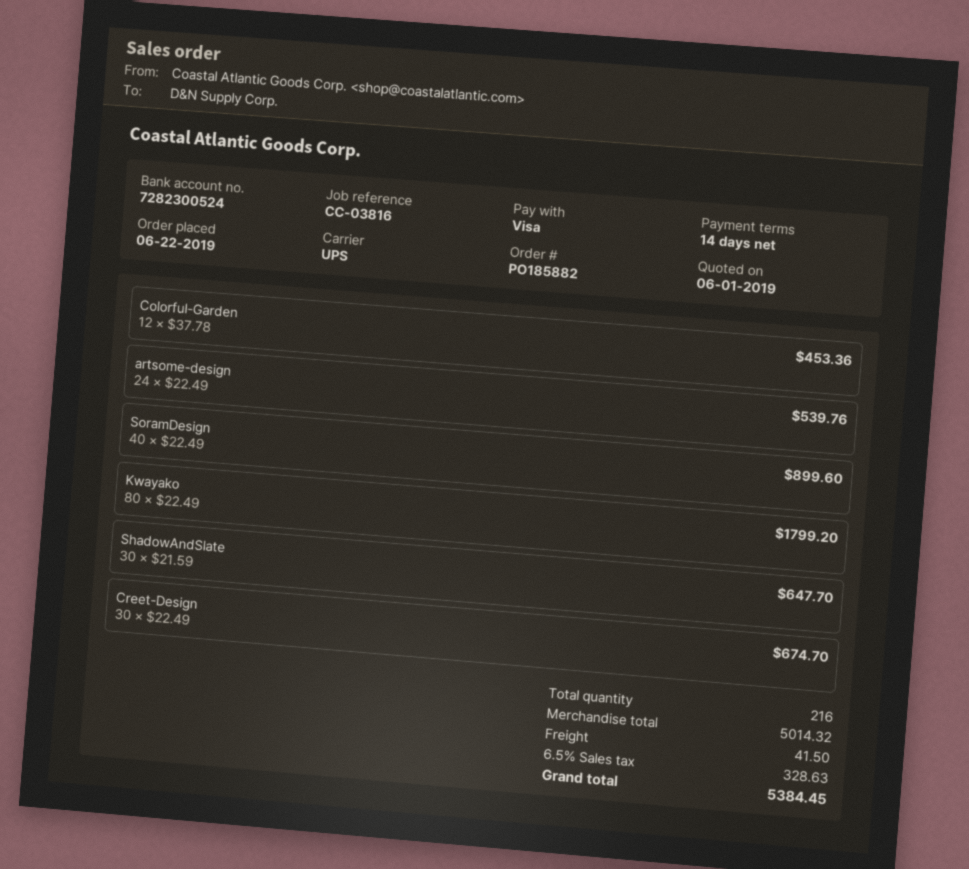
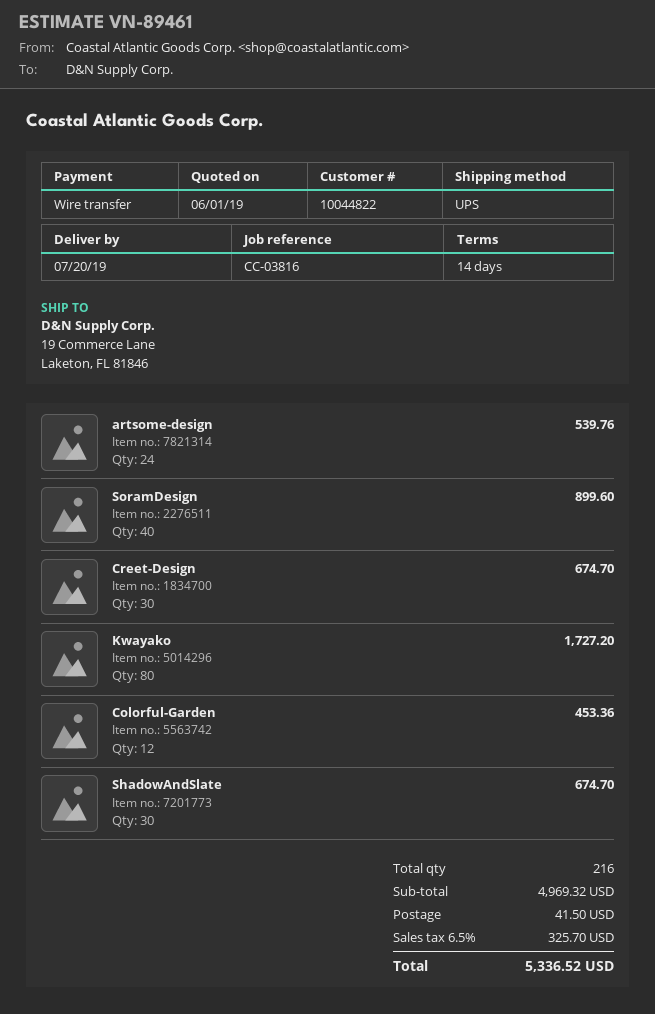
payment method: Visa -> bank transfer
Kwayako: 80 for 1799.20 -> 80 for 1727.20
ShadowAndSlate: 30 for 647.70 -> 30 for 674.70
subtotal: 5014.32 -> 4969.32
tax: 6.5% = 328.63 -> 6.5% = 325.70
total: 5384.45 -> 5336.52

